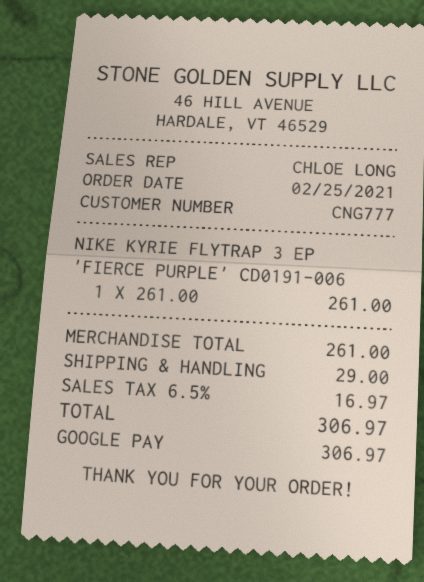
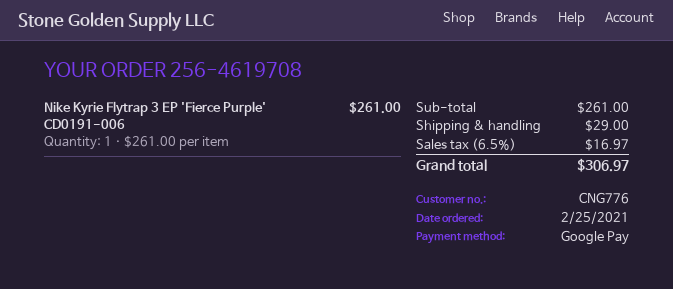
customer number: CNG777 -> CNG776

